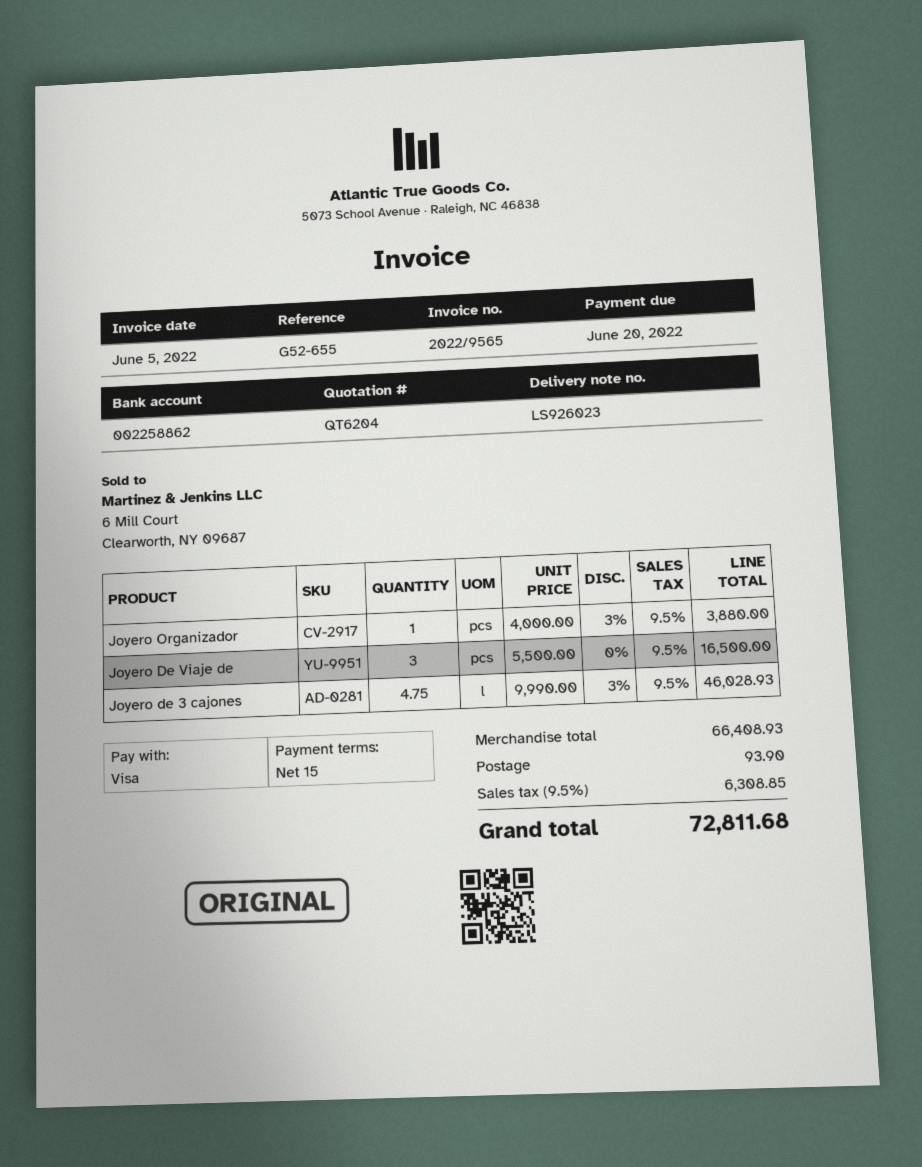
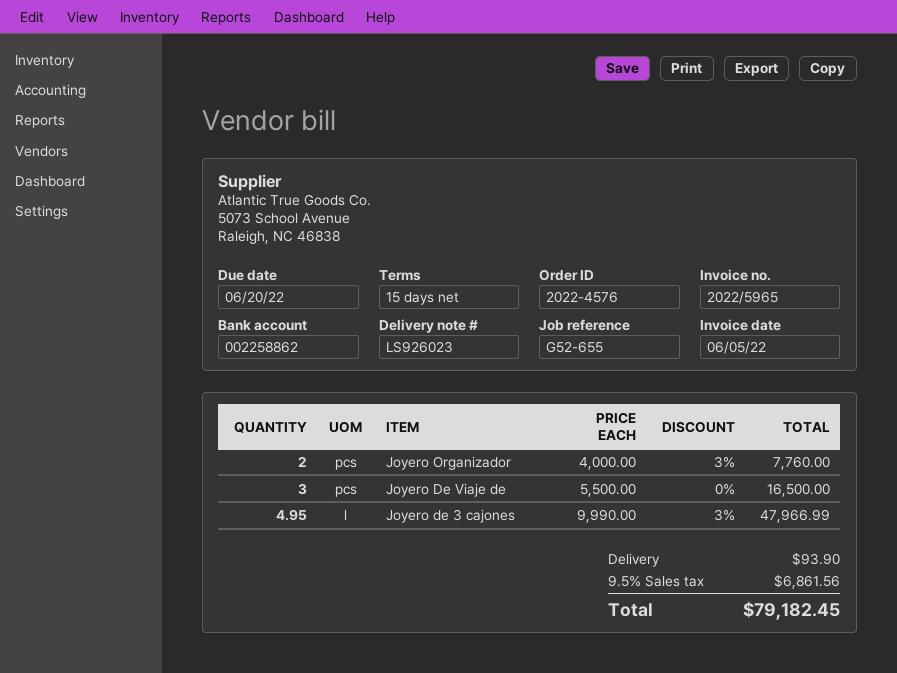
invoice number: 2022/9565 -> 2022/5965
Joyero Organizador: 1 x 4000.00 - 3% = 3880.00 -> 2 x 4000.00 - 3% = 7760.00
Joyero de 3 cajones: 4.75 x 9990.00 - 3% = 46028.93 -> 4.95 x 9990.00 - 3% = 47966.99
tax: 9.5% = 6308.85 -> 9.5% = 6861.56
total: 72811.68 -> 79182.45

